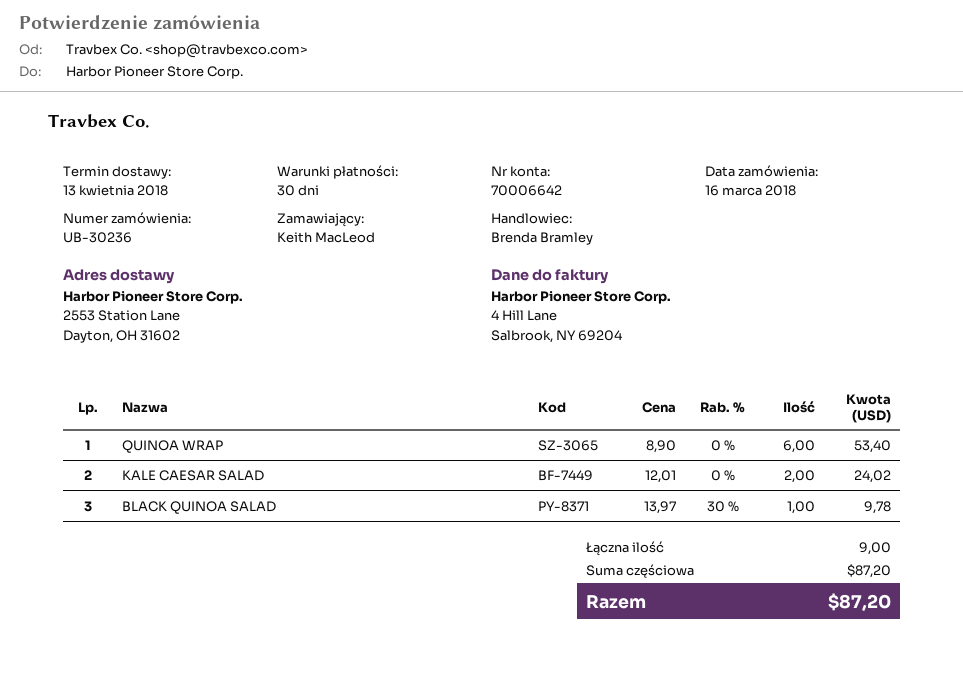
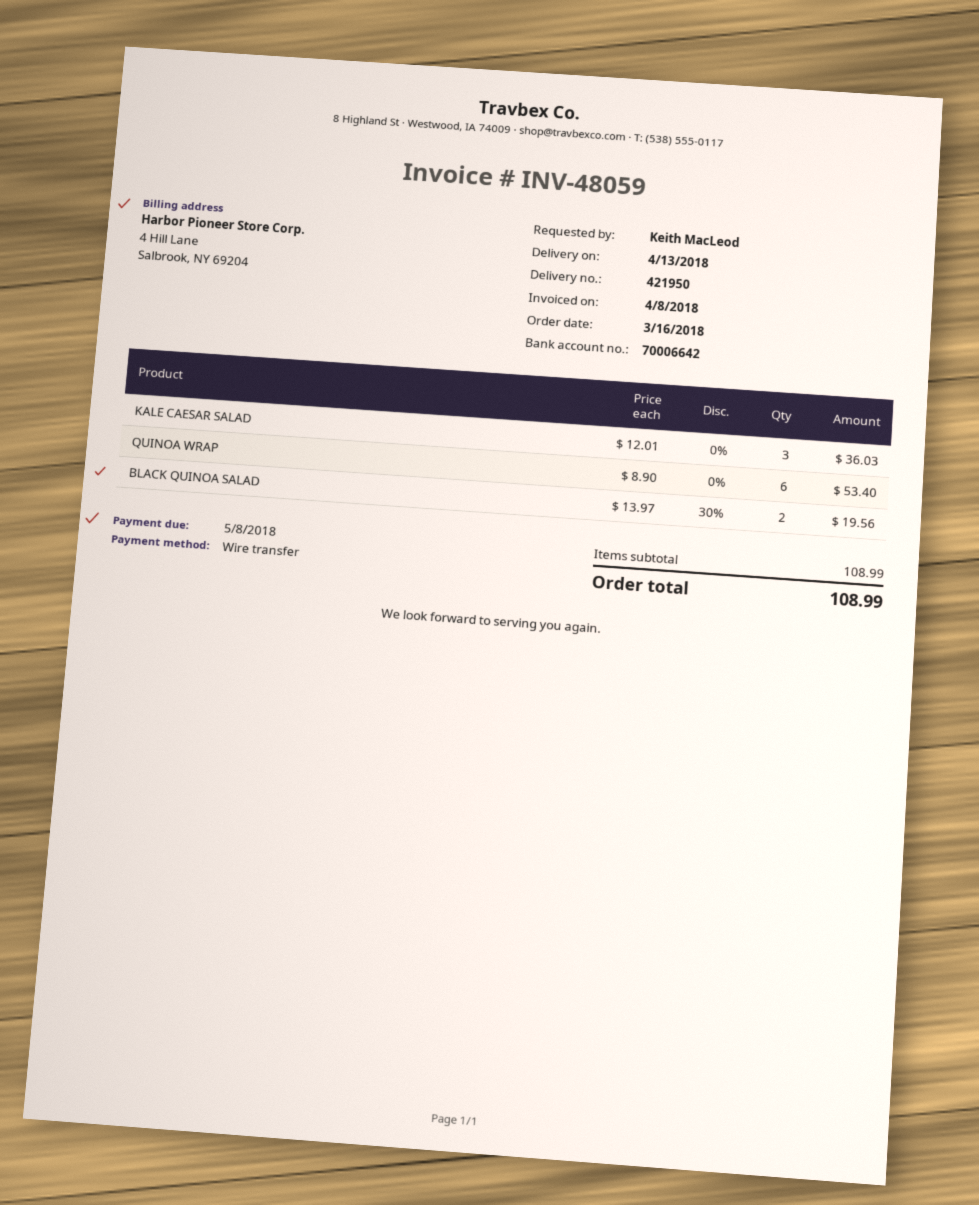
KALE CAESAR SALAD: 2 x 12.01 = 24.02 -> 3 x 12.01 = 36.03
BLACK QUINOA SALAD: 1 x 13.97 - 30% = 9.78 -> 2 x 13.97 - 30% = 19.56
subtotal: 87.20 -> 108.99
total: 87.20 -> 108.99

